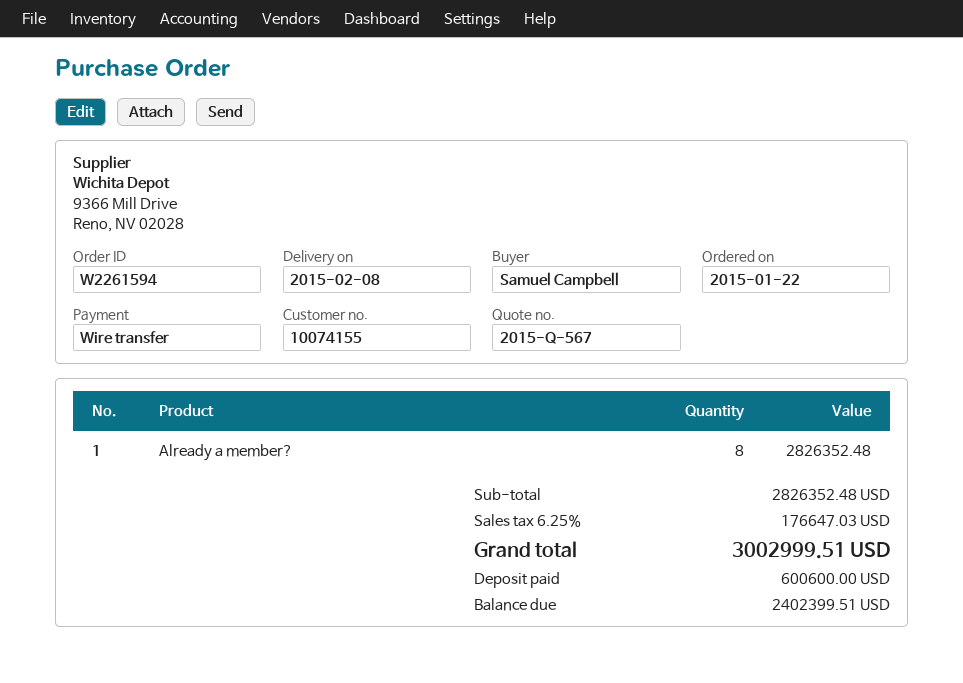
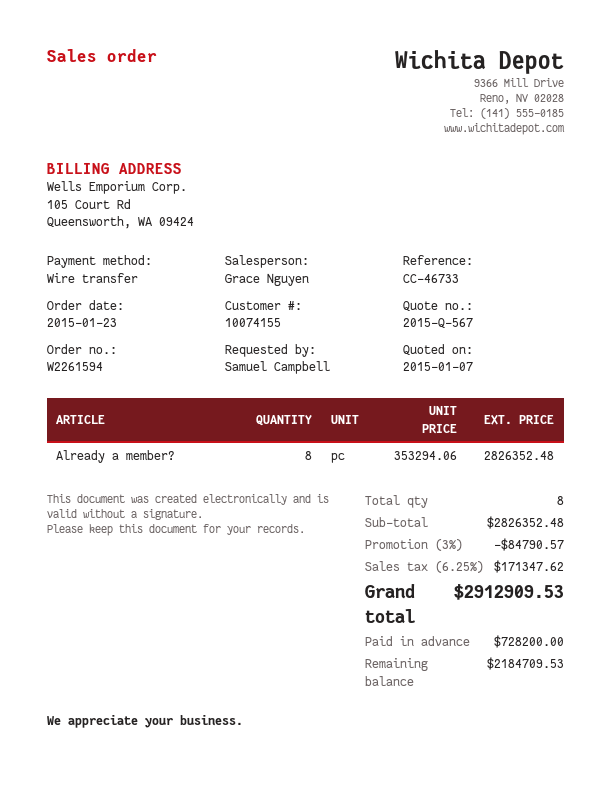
order date: 2015-01-22 -> 2015-01-23
discount: none -> 3% = 84790.57
tax: 6.25% = 176647.03 -> 6.25% = 171347.62
total: 3002999.51 -> 2912909.53
deposit: 600600.00 -> 728200.00
balance: 2402399.51 -> 2184709.53

